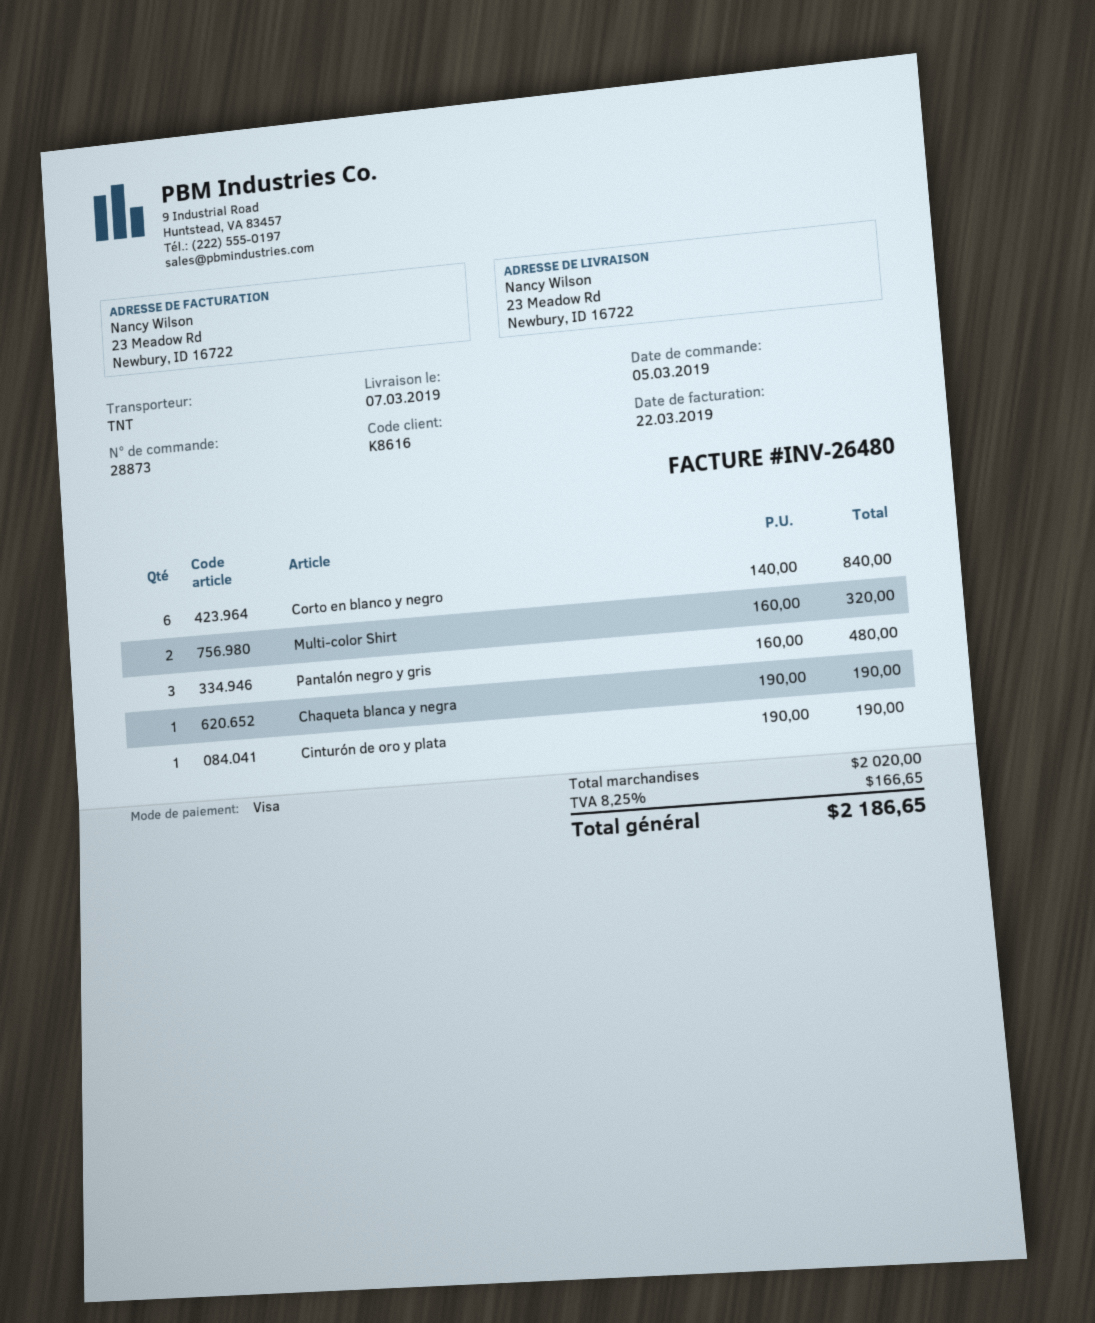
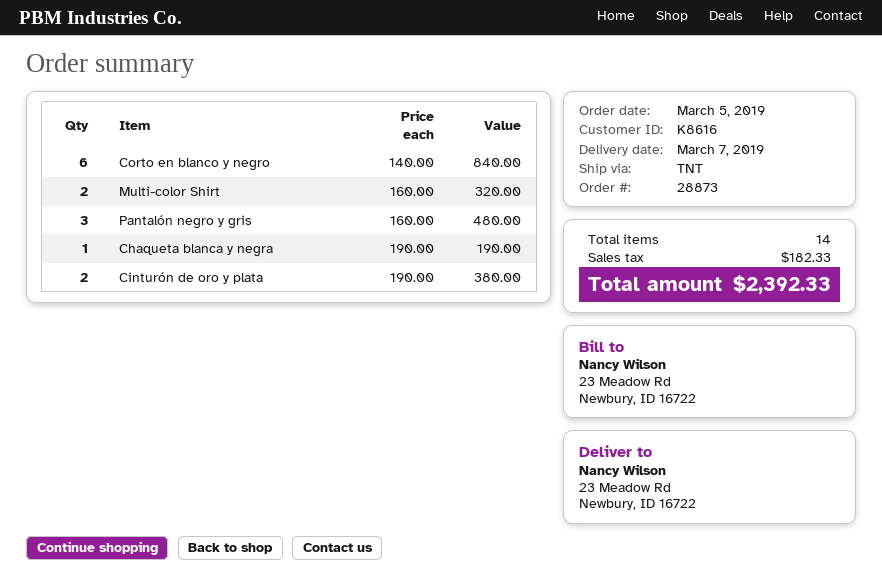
Cinturón de oro y plata: 1 x 190.00 = 190.00 -> 2 x 190.00 = 380.00
tax: 166.65 -> 182.33
total: 2186.65 -> 2392.33

